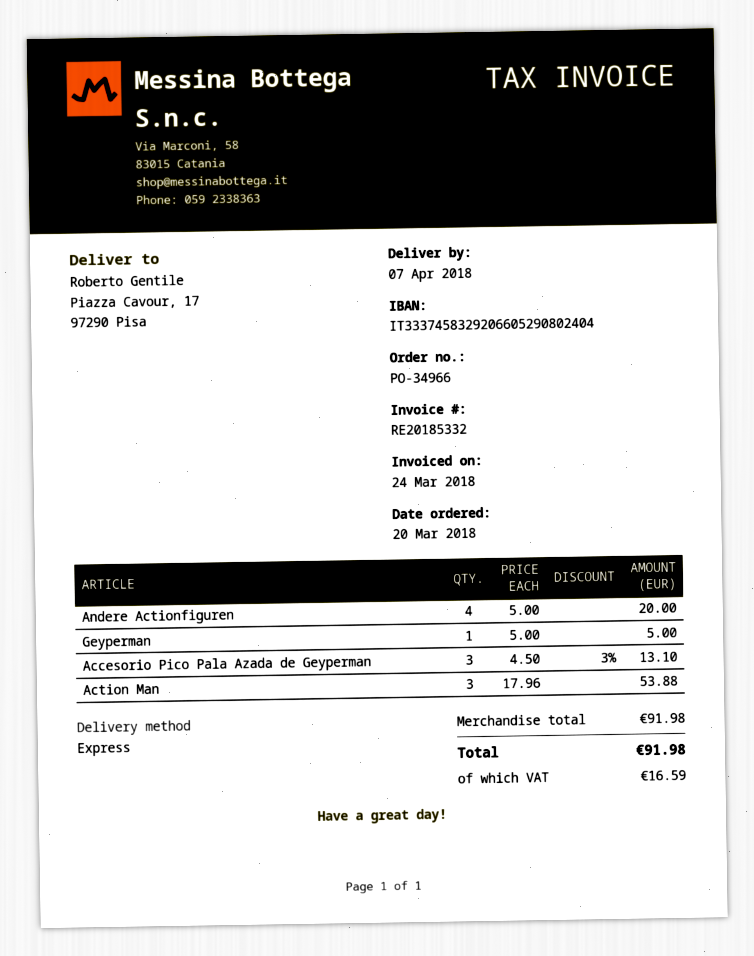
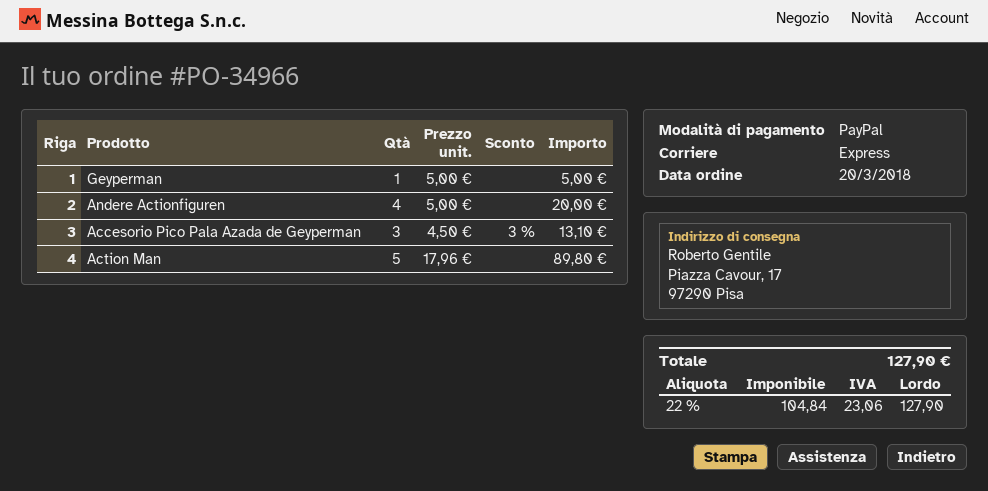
Action Man: 3 x 17.96 = 53.88 -> 5 x 17.96 = 89.80
tax: 16.59 -> 23.06
total: 91.98 -> 127.90

